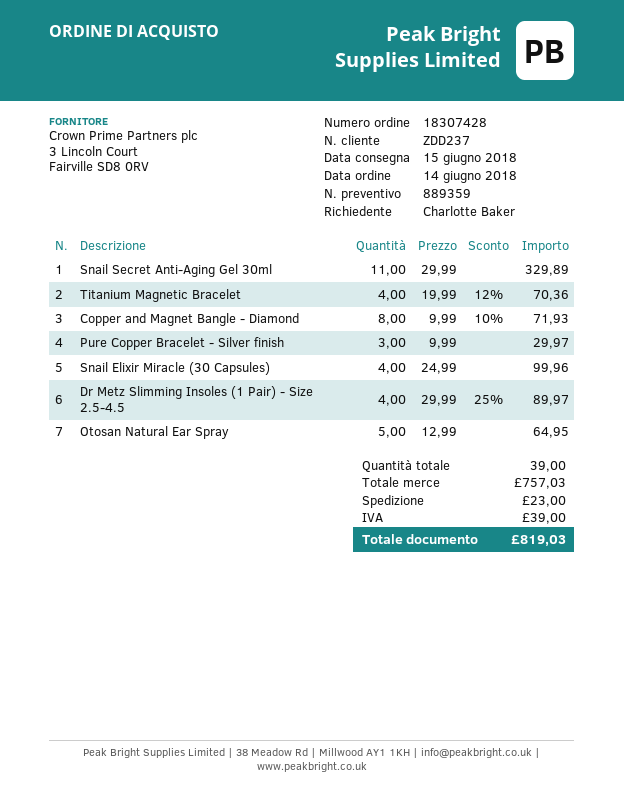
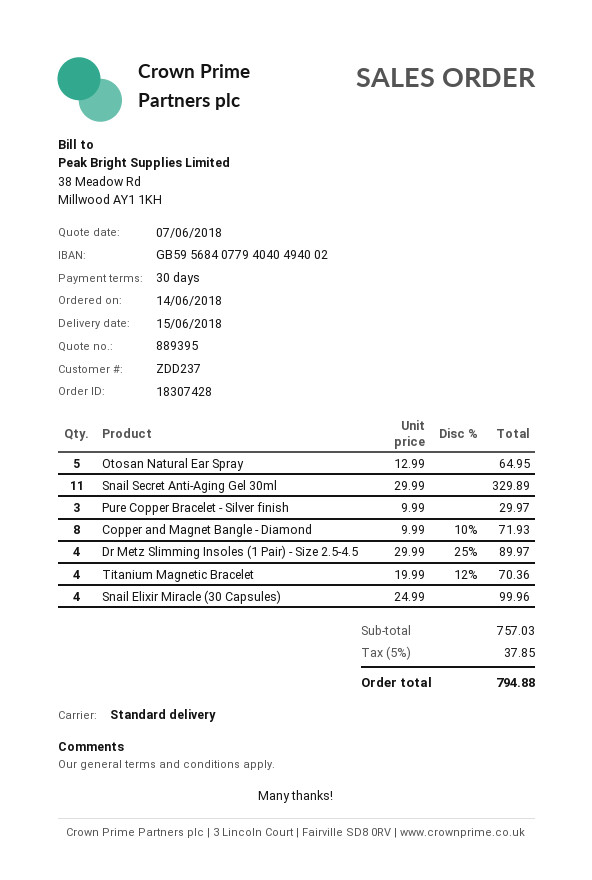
quote number: 889359 -> 889395
shipping: 23.00 -> none
tax: 39.00 -> 37.85
total: 819.03 -> 794.88

